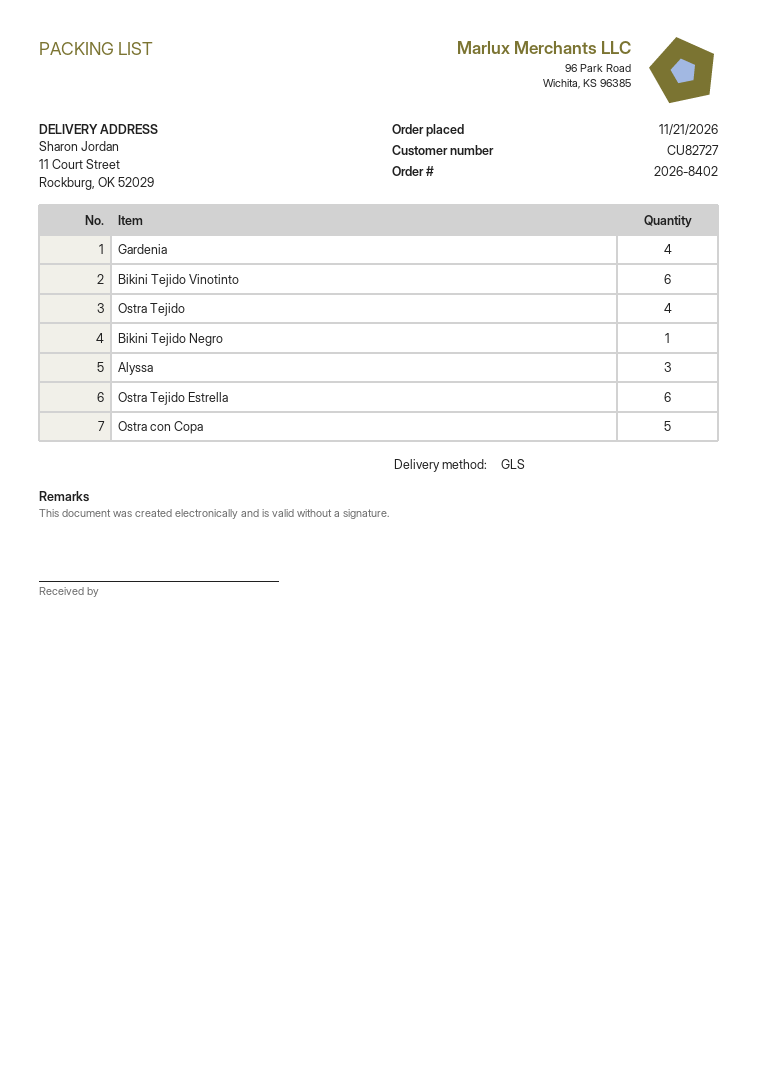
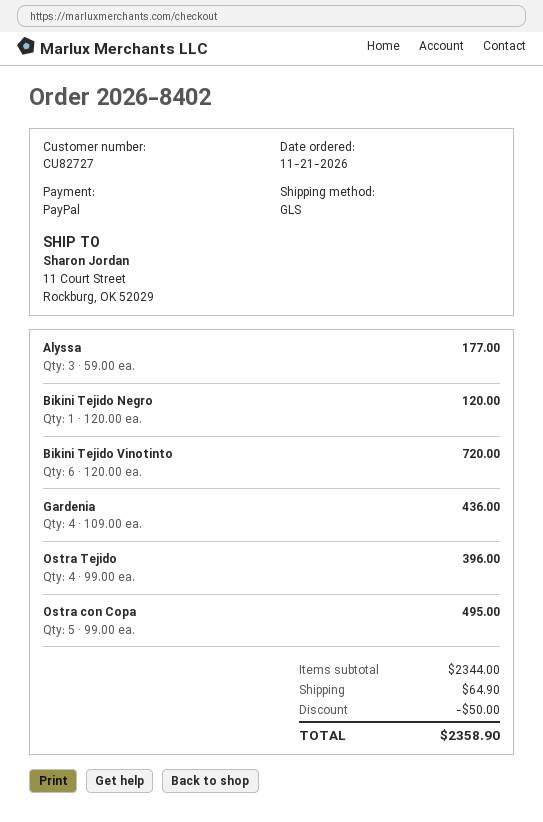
Ostra Tejido Estrella: 6 -> none

